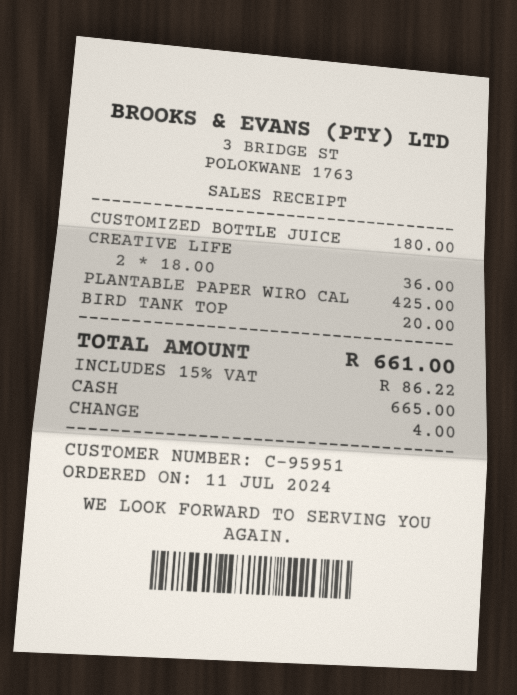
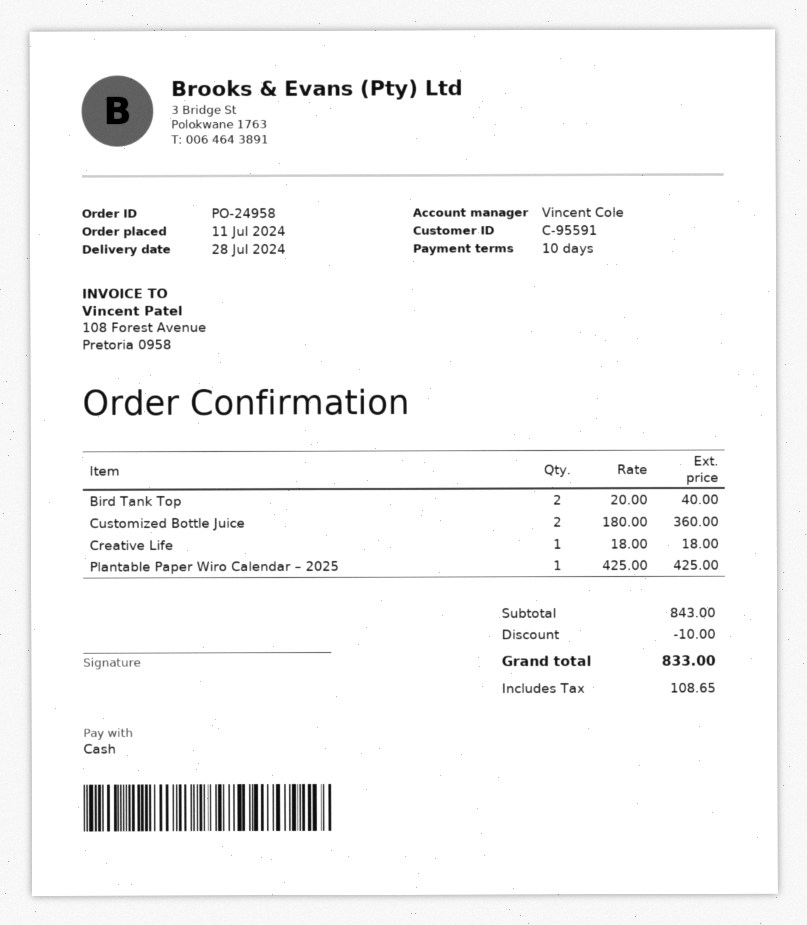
customer number: C-95951 -> C-95591
CUSTOMIZED BOTTLE JUICE: 1 x 180.00 = 180.00 -> 2 x 180.00 = 360.00
CREATIVE LIFE: 2 x 18.00 = 36.00 -> 1 x 18.00 = 18.00
BIRD TANK TOP: 1 x 20.00 = 20.00 -> 2 x 20.00 = 40.00
discount: none -> 10.00
tax: 86.22 -> 108.65
total: 661.00 -> 833.00

